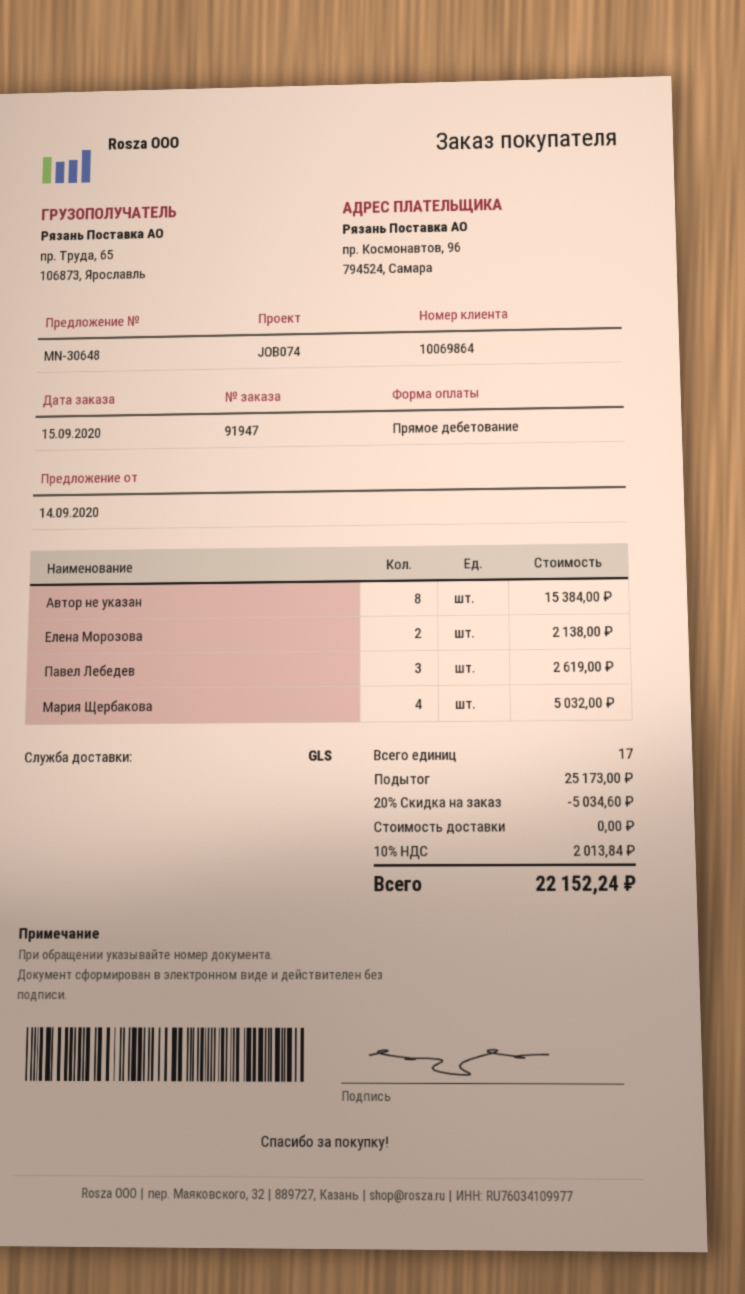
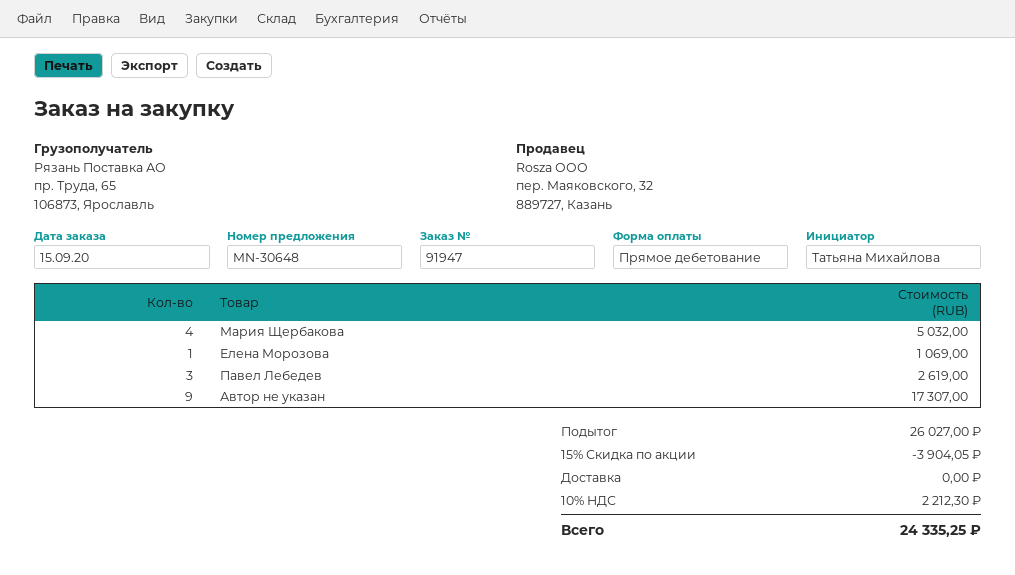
Автор не указан: 8 for 15384.00 -> 9 for 17307.00
Елена Морозова: 2 for 2138.00 -> 1 for 1069.00
subtotal: 25173.00 -> 26027.00
discount: 20% = 5034.60 -> 15% = 3904.05
tax: 10% = 2013.84 -> 10% = 2212.30
total: 22152.24 -> 24335.25

